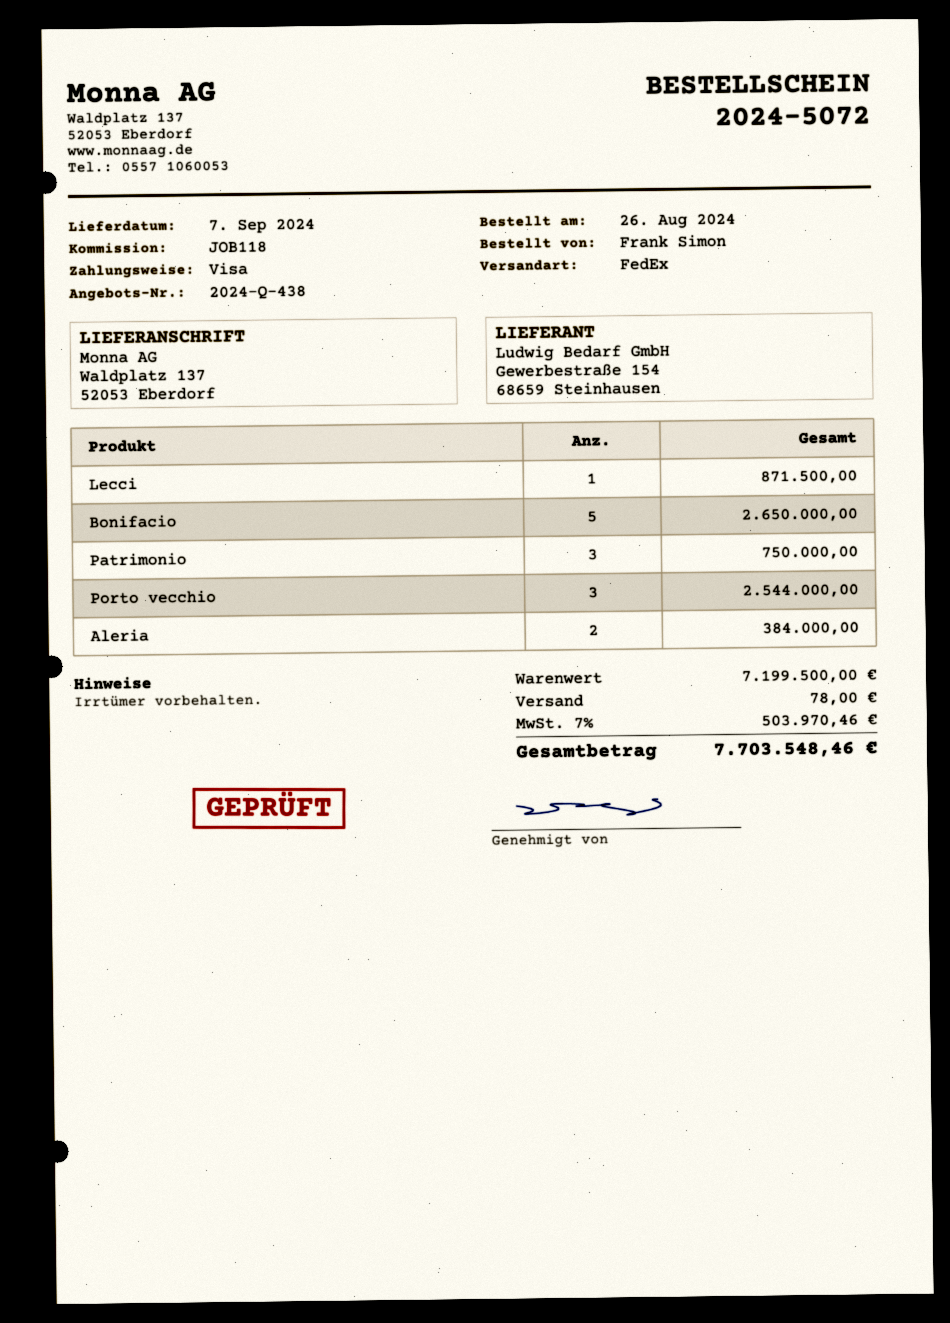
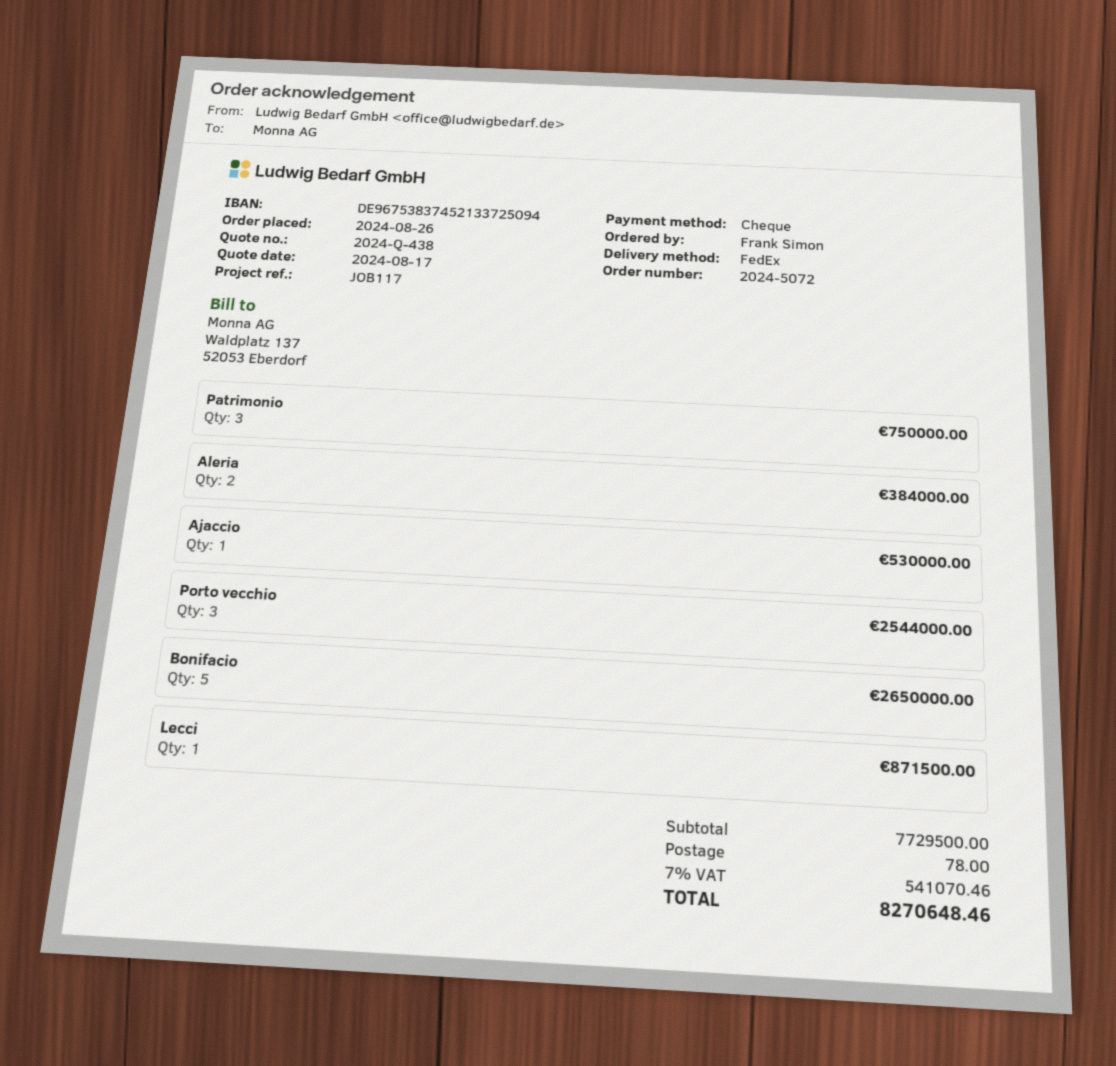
reference: JOB118 -> JOB117
payment method: Visa -> cheque
Ajaccio: none -> 1 for 530000.00
subtotal: 7199500.00 -> 7729500.00
tax: 7% = 503970.46 -> 7% = 541070.46
total: 7703548.46 -> 8270648.46

